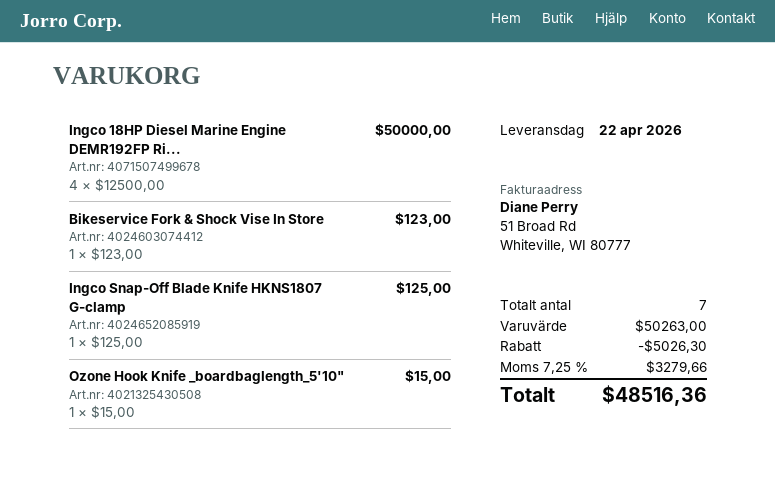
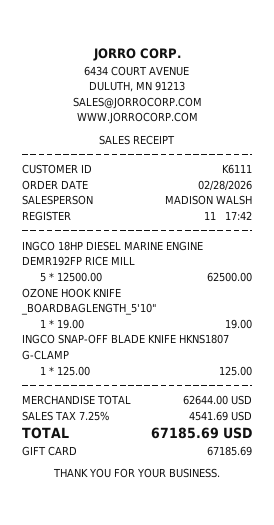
Ingco 18HP Diesel Marine Engine DEMR192FP Ri...: 4 x 12500.00 = 50000.00 -> 5 x 12500.00 = 62500.00
Bikeservice Fork & Shock Vise In Store: 1 x 123.00 = 123.00 -> none
Ozone Hook Knife _boardbaglength_5'10": 1 x 15.00 = 15.00 -> 1 x 19.00 = 19.00
subtotal: 50263.00 -> 62644.00
discount: 5026.30 -> none
tax: 7.25% = 3279.66 -> 7.25% = 4541.69
total: 48516.36 -> 67185.69

